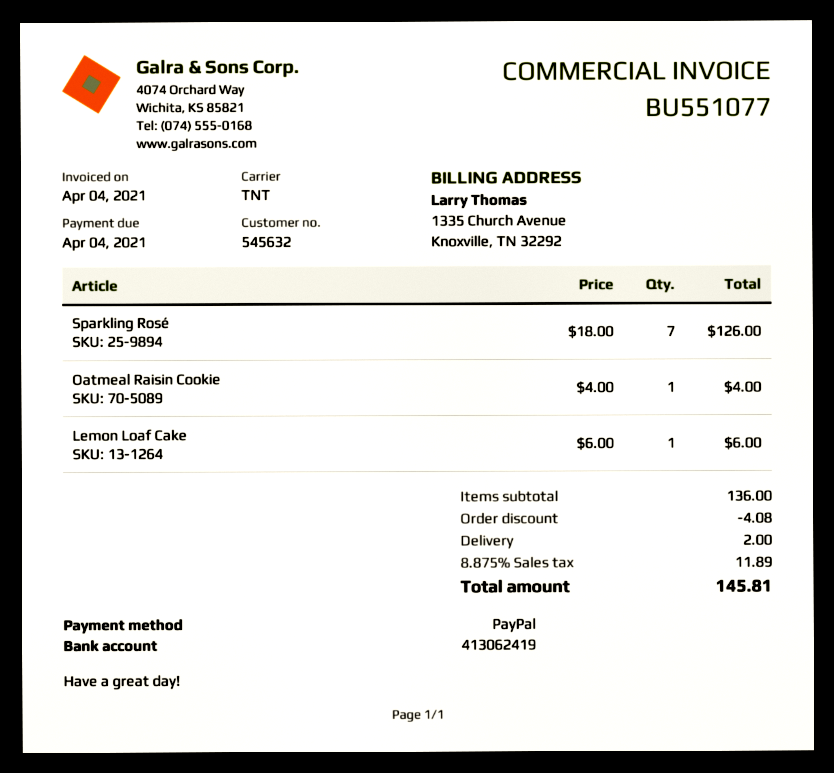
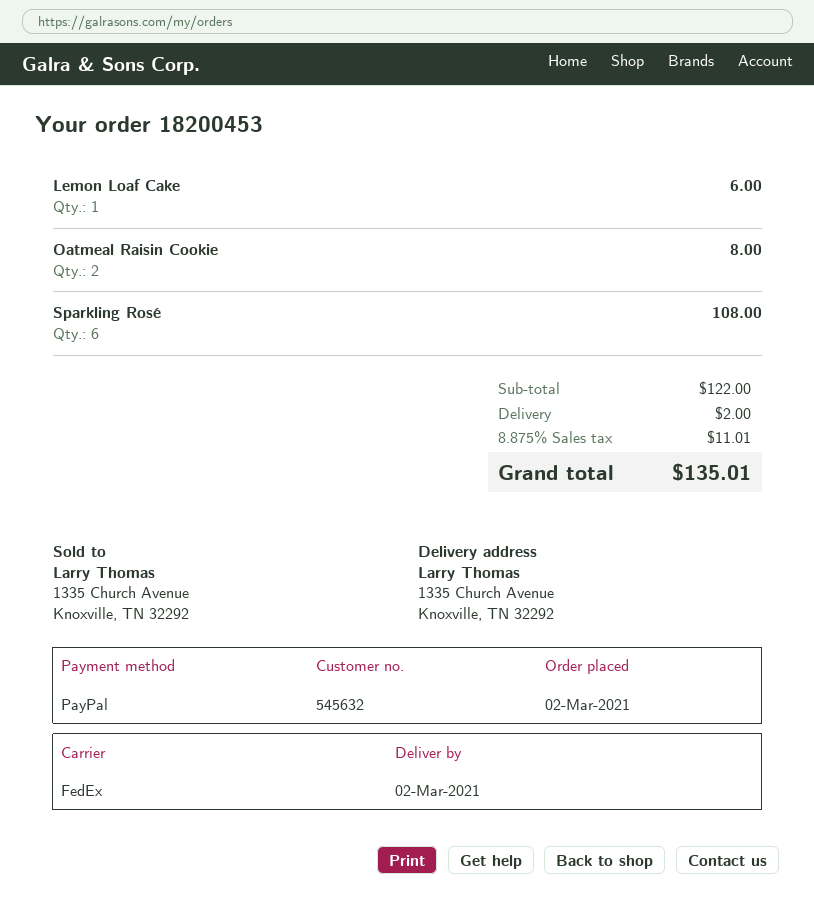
shipping method: TNT -> FedEx
Sparkling Rosé: 7 for 126.00 -> 6 for 108.00
Oatmeal Raisin Cookie: 1 for 4.00 -> 2 for 8.00
subtotal: 136.00 -> 122.00
discount: 4.08 -> none
tax: 8.875% = 11.89 -> 8.875% = 11.01
total: 145.81 -> 135.01

